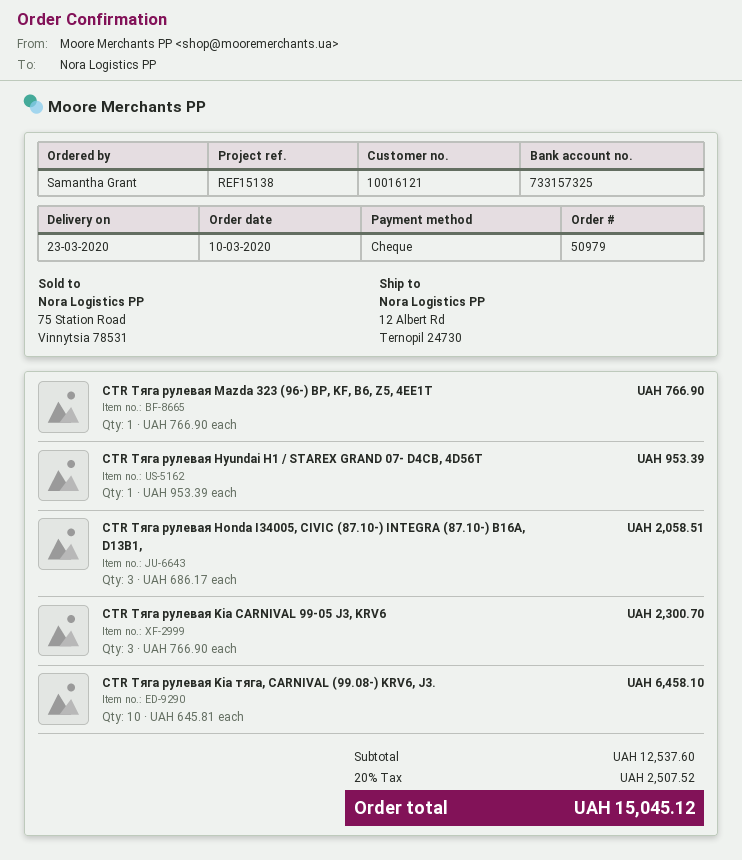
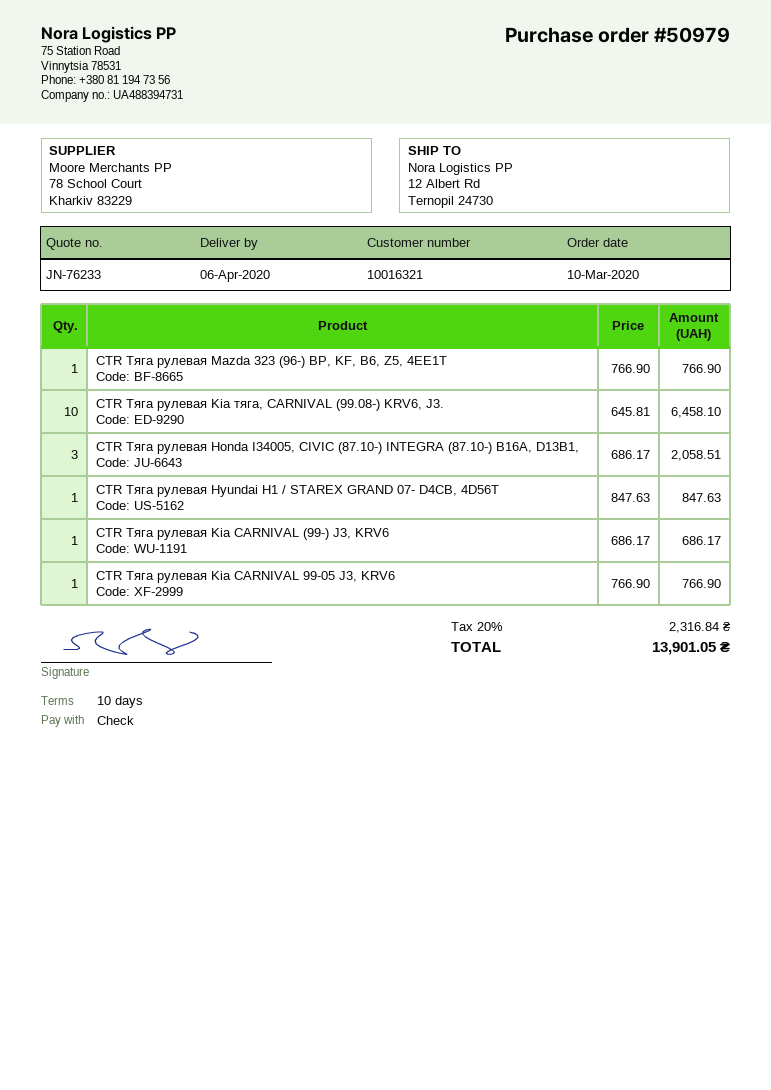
delivery date: 2020-03-23 -> 2020-04-06
customer number: 10016121 -> 10016321
CTR Тяга рулевая Hyundai H1 / STAREX GRAND 07- D4CB, 4D56T: 1 x 953.39 = 953.39 -> 1 x 847.63 = 847.63
CTR Тяга рулевая Kia CARNIVAL 99-05 J3, KRV6: 3 x 766.90 = 2300.70 -> 1 x 766.90 = 766.90
CTR Тяга рулевая Kia CARNIVAL (99-) J3, KRV6: none -> 1 x 686.17 = 686.17
tax: 20% = 2507.52 -> 20% = 2316.84
total: 15045.12 -> 13901.05

